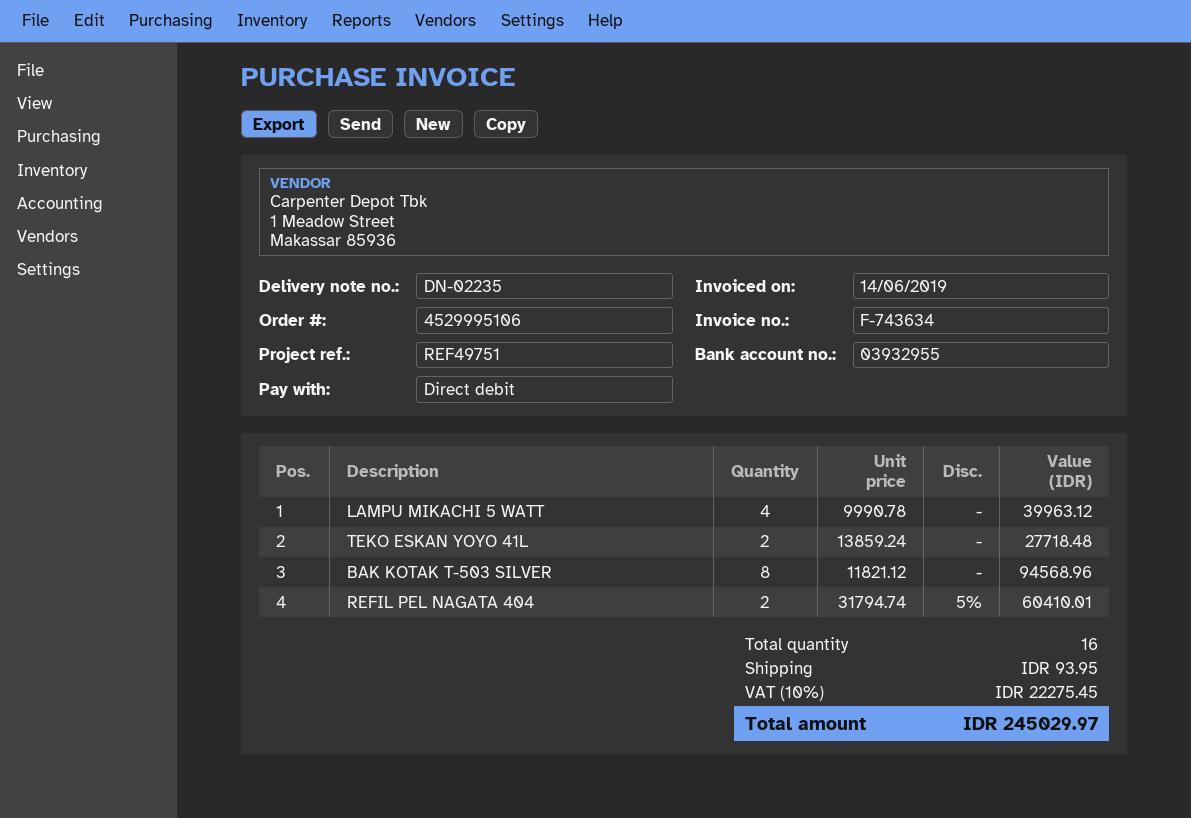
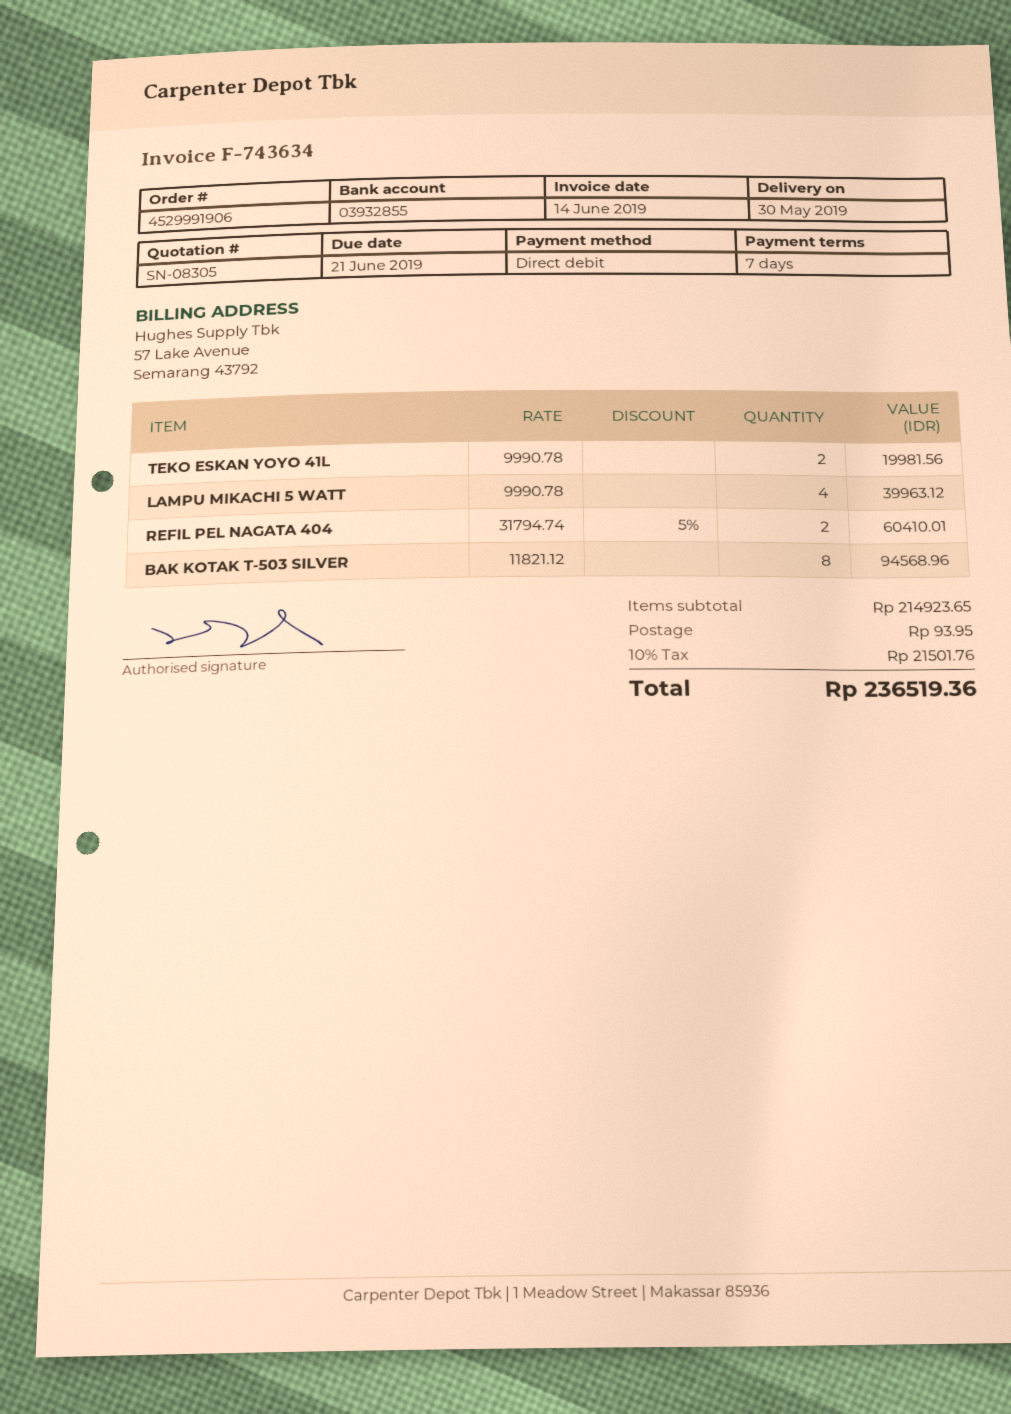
order number: 4529995106 -> 4529991906
bank account: 03932955 -> 03932855
TEKO ESKAN YOYO 41L: 2 x 13859.24 = 27718.48 -> 2 x 9990.78 = 19981.56
tax: 10% = 22275.45 -> 10% = 21501.76
total: 245029.97 -> 236519.36

